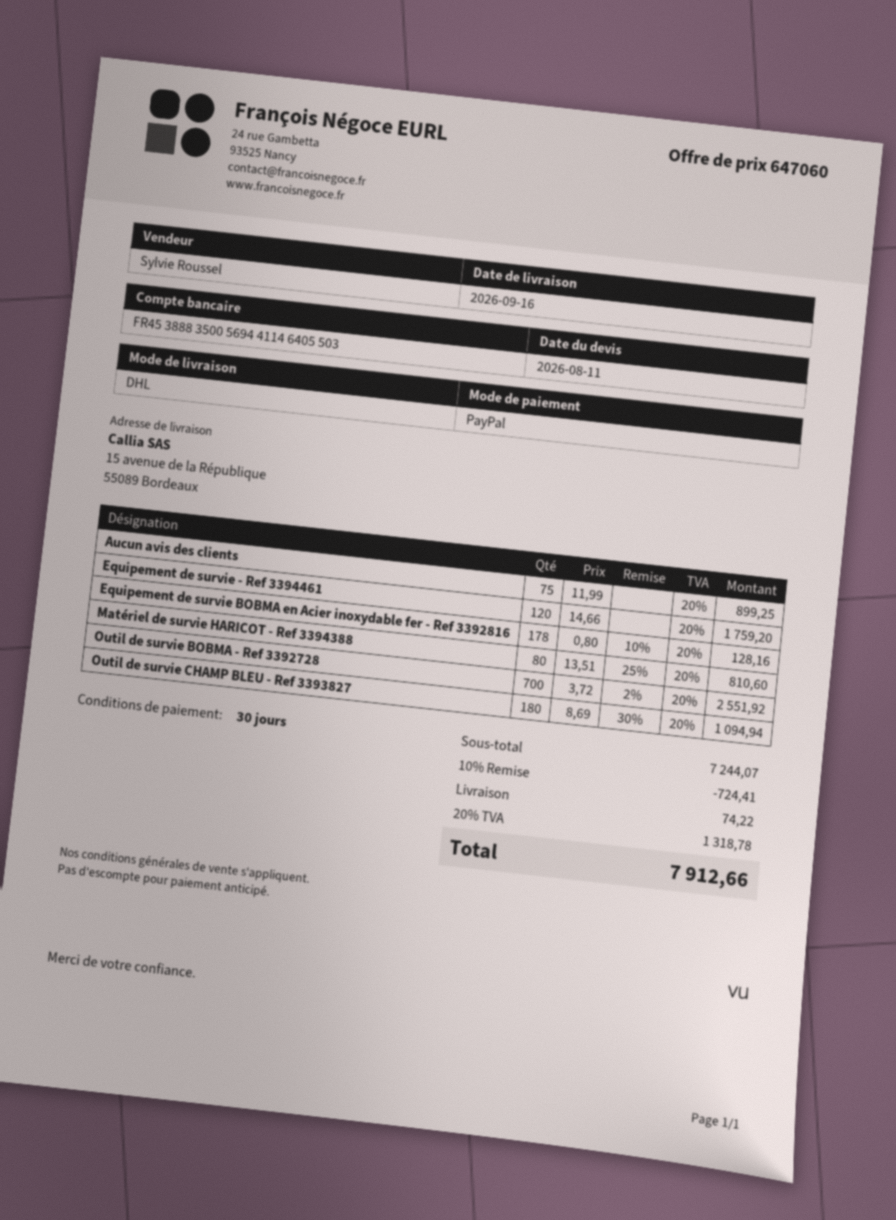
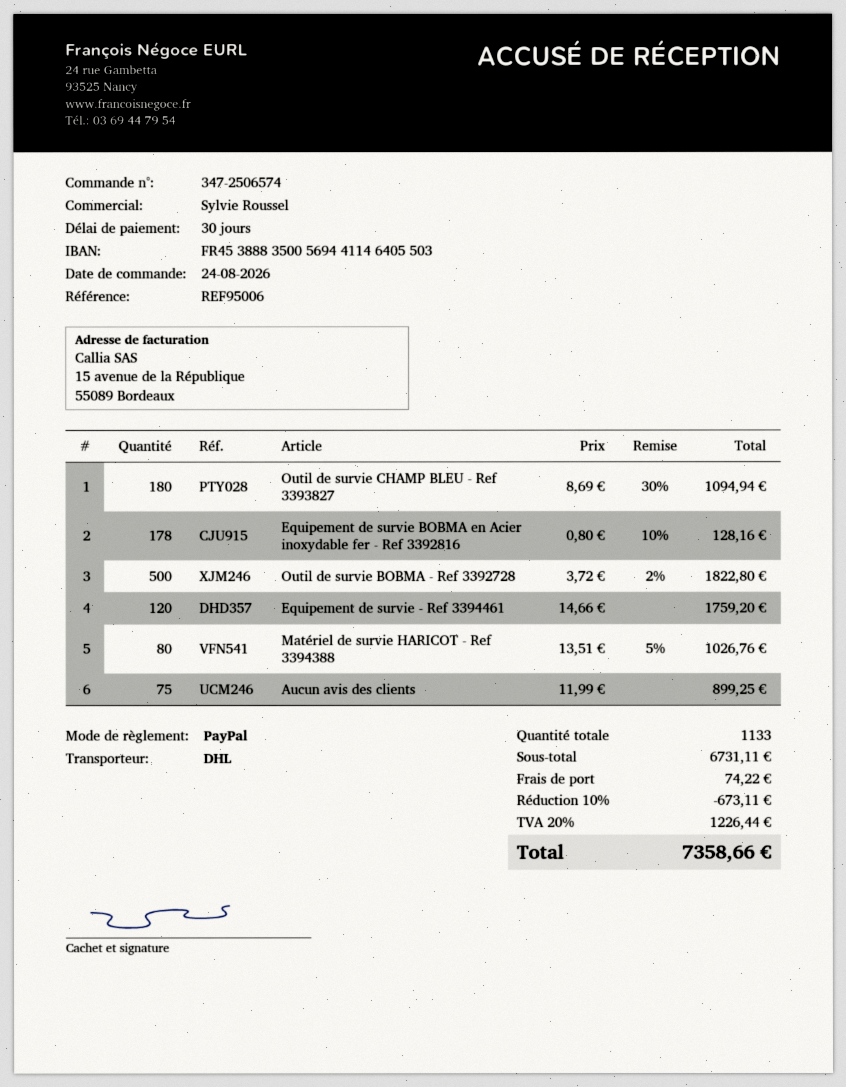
Matériel de survie HARICOT - Ref 3394388: 80 x 13.51 - 25% = 810.60 -> 80 x 13.51 - 5% = 1026.76
Outil de survie BOBMA - Ref 3392728: 700 x 3.72 - 2% = 2551.92 -> 500 x 3.72 - 2% = 1822.80
subtotal: 7244.07 -> 6731.11
discount: 10% = 724.41 -> 10% = 673.11
tax: 20% = 1318.78 -> 20% = 1226.44
total: 7912.66 -> 7358.66

